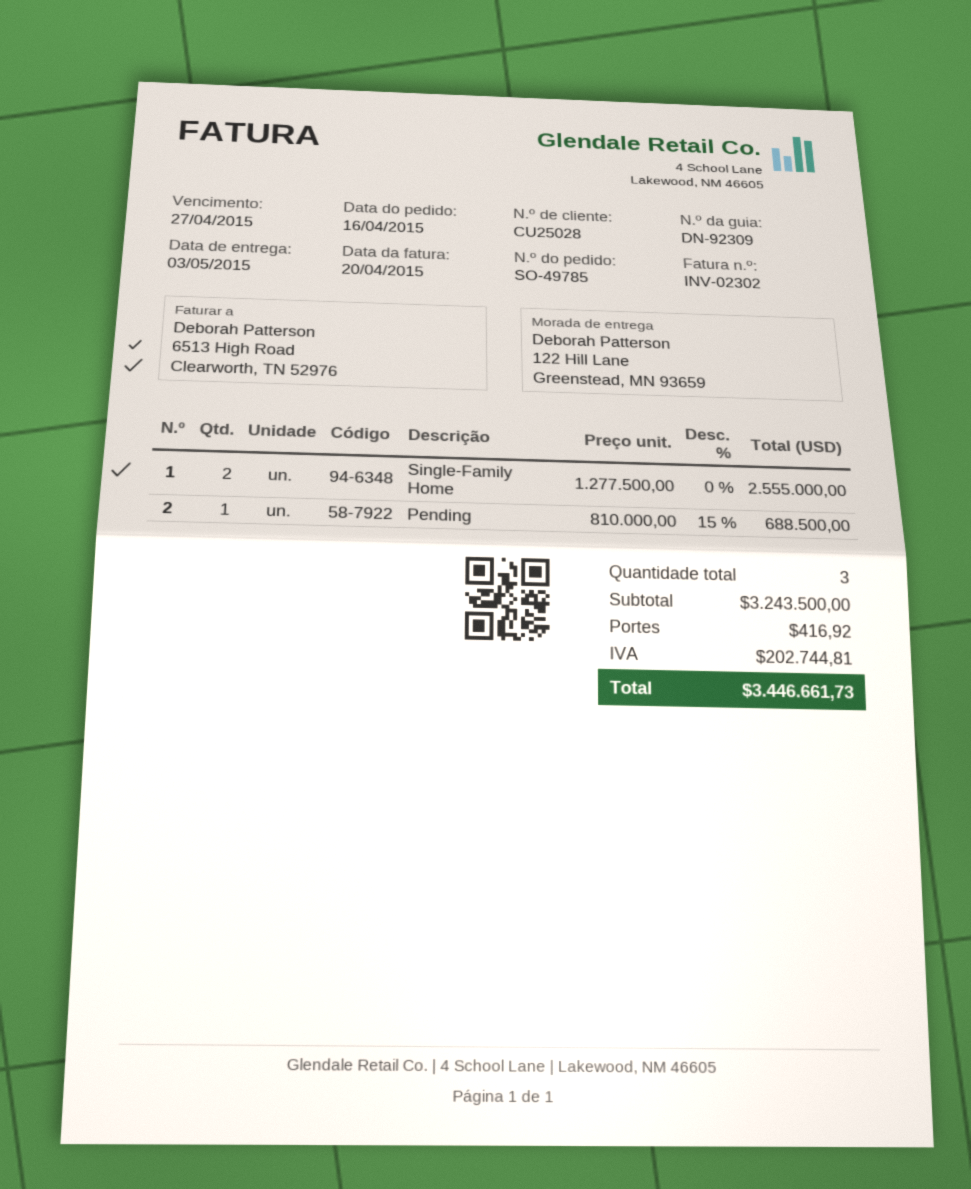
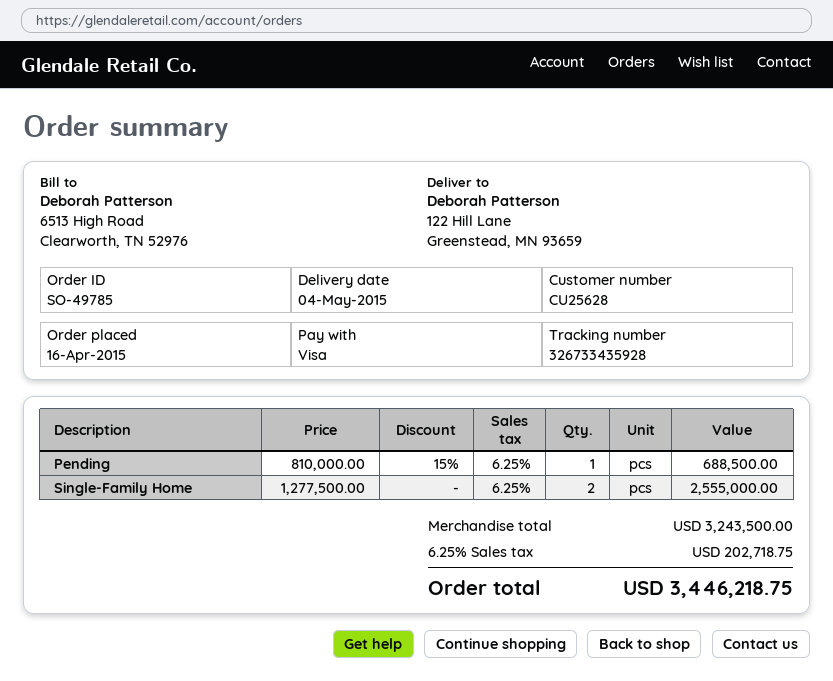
delivery date: 2015-05-03 -> 2015-05-04
customer number: CU25028 -> CU25628
shipping: 416.92 -> none
tax: 202744.81 -> 202718.75
total: 3446661.73 -> 3446218.75

